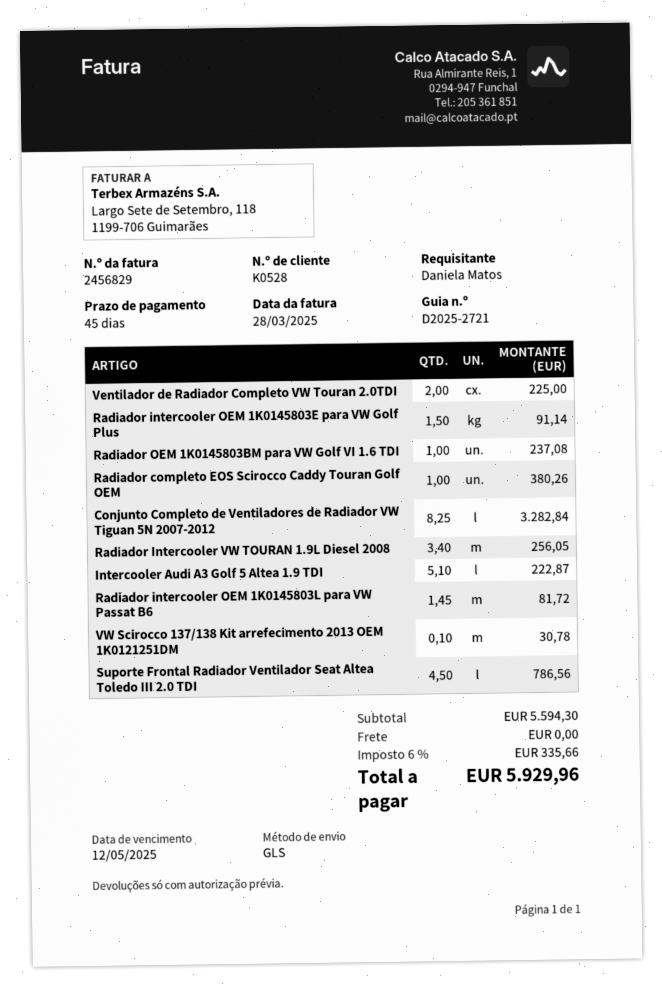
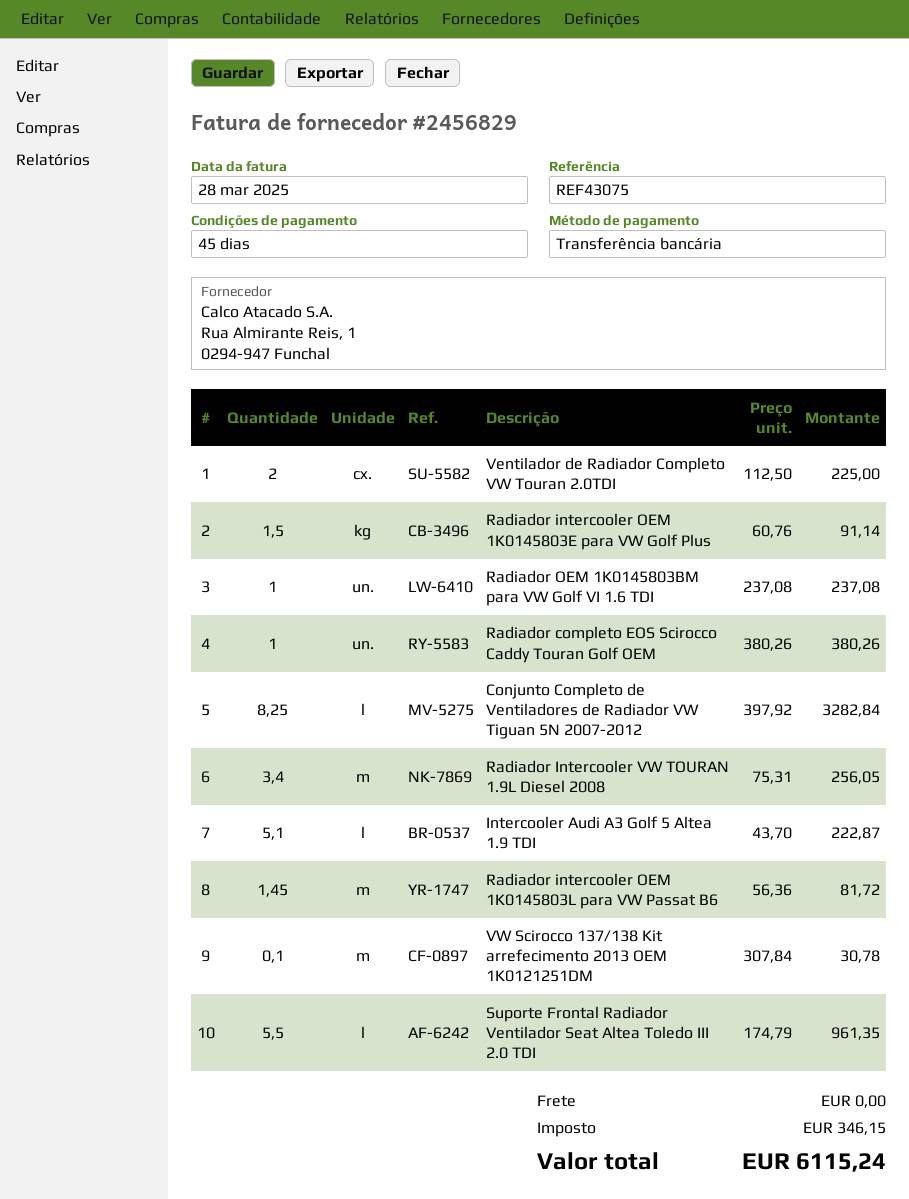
Suporte Frontal Radiador Ventilador Seat Altea Toledo III 2.0 TDI: 4.5 for 786.56 -> 5.5 for 961.35
tax: 335.66 -> 346.15
total: 5929.96 -> 6115.24

